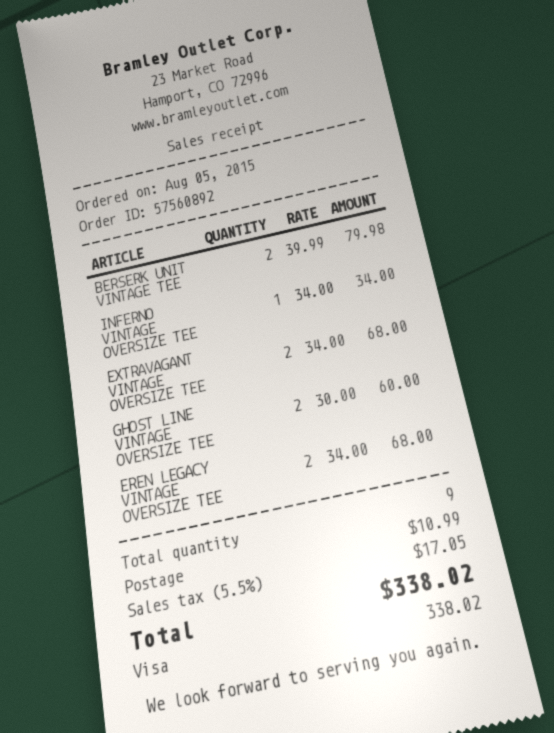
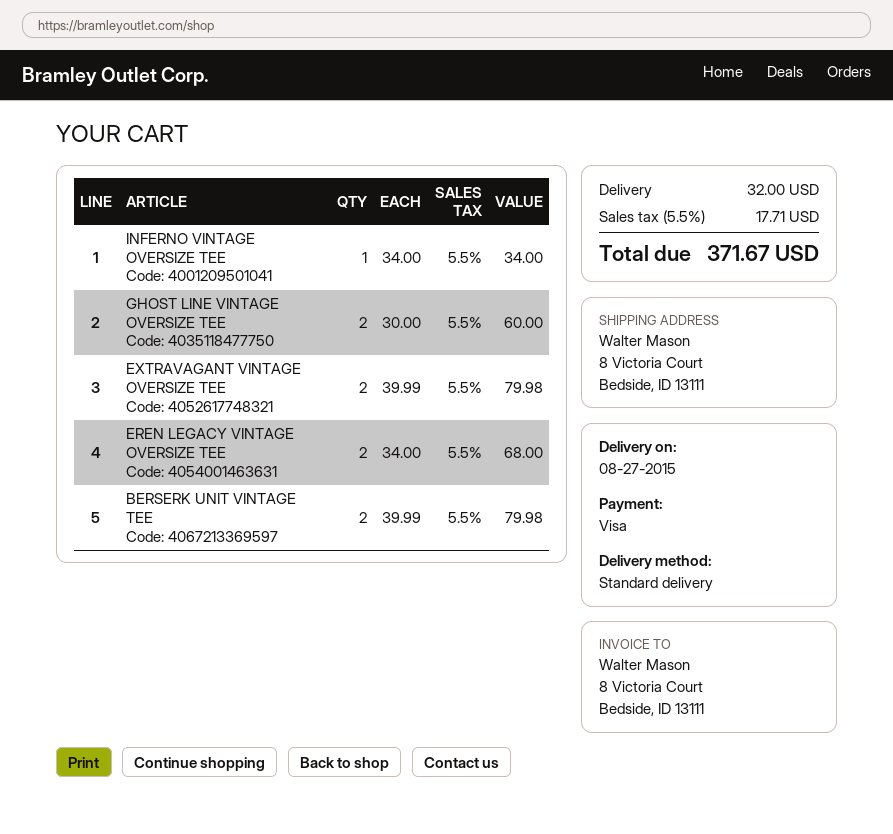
EXTRAVAGANT VINTAGE OVERSIZE TEE: 2 x 34.00 = 68.00 -> 2 x 39.99 = 79.98
shipping: 10.99 -> 32.00
tax: 5.5% = 17.05 -> 5.5% = 17.71
total: 338.02 -> 371.67

